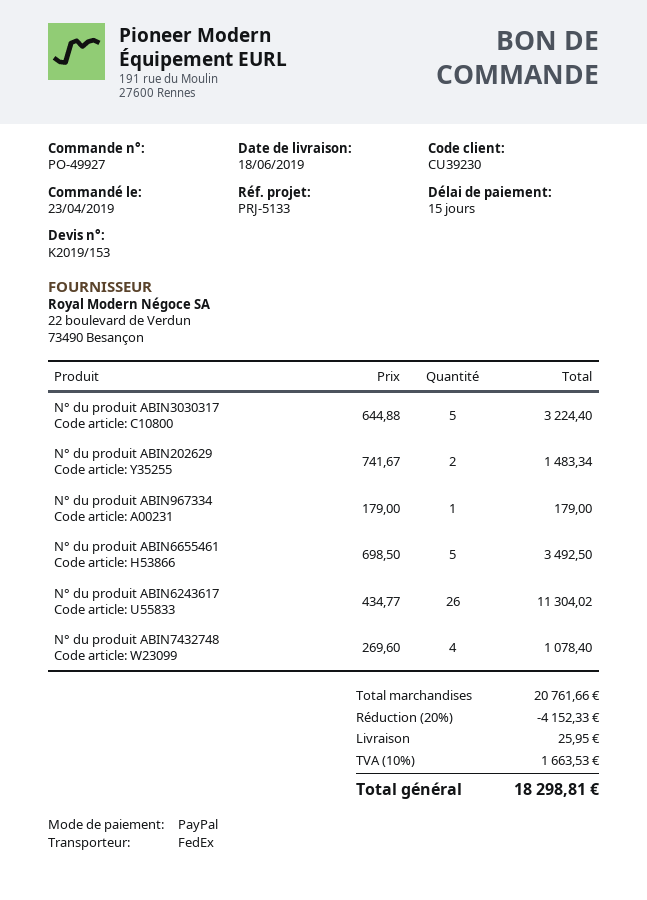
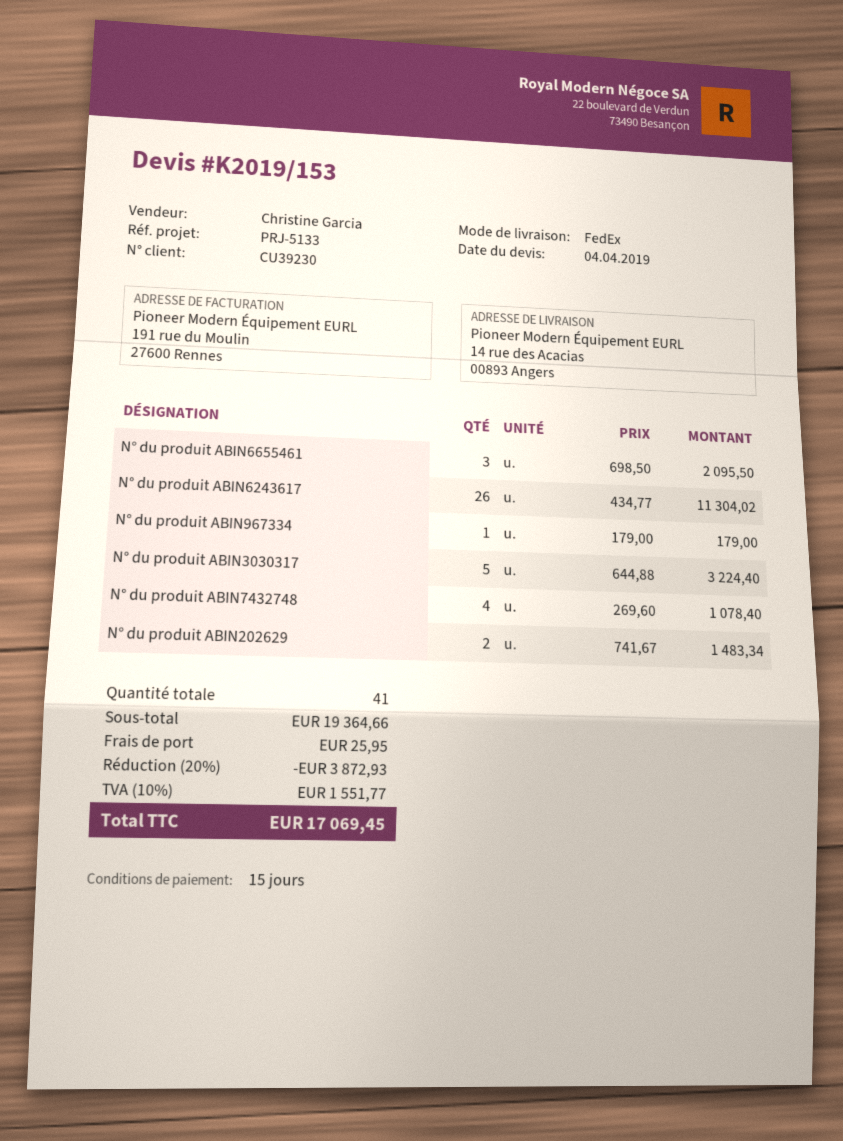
N° du produit ABIN6655461: 5 x 698.50 = 3492.50 -> 3 x 698.50 = 2095.50
subtotal: 20761.66 -> 19364.66
discount: 20% = 4152.33 -> 20% = 3872.93
tax: 10% = 1663.53 -> 10% = 1551.77
total: 18298.81 -> 17069.45

